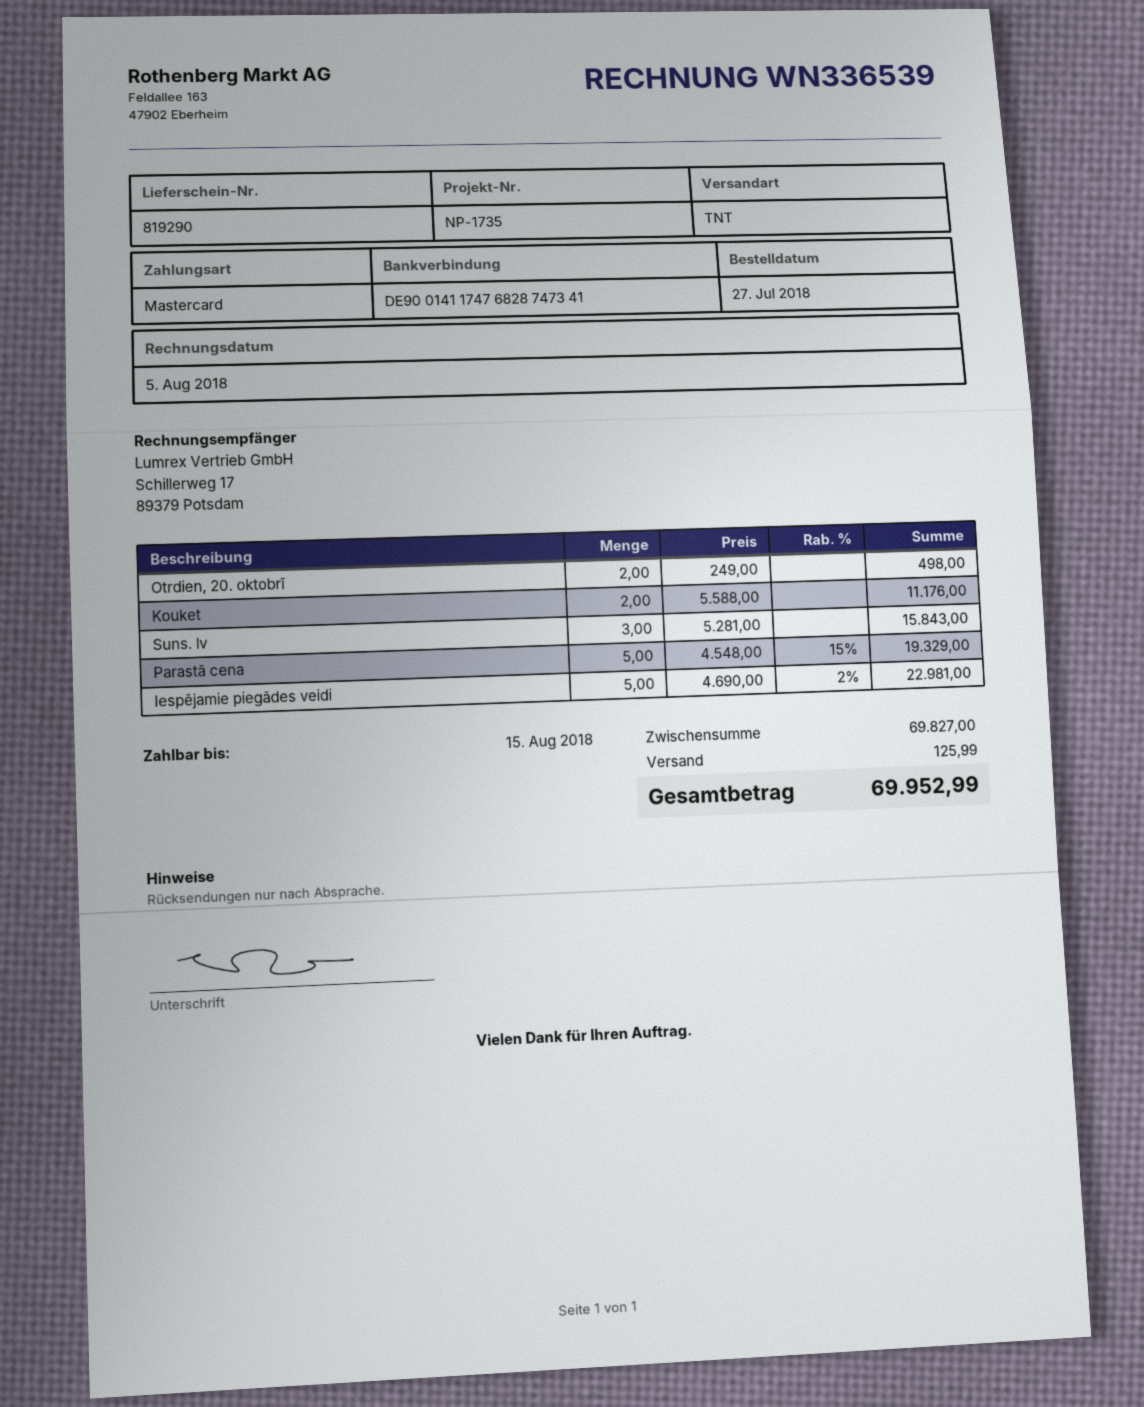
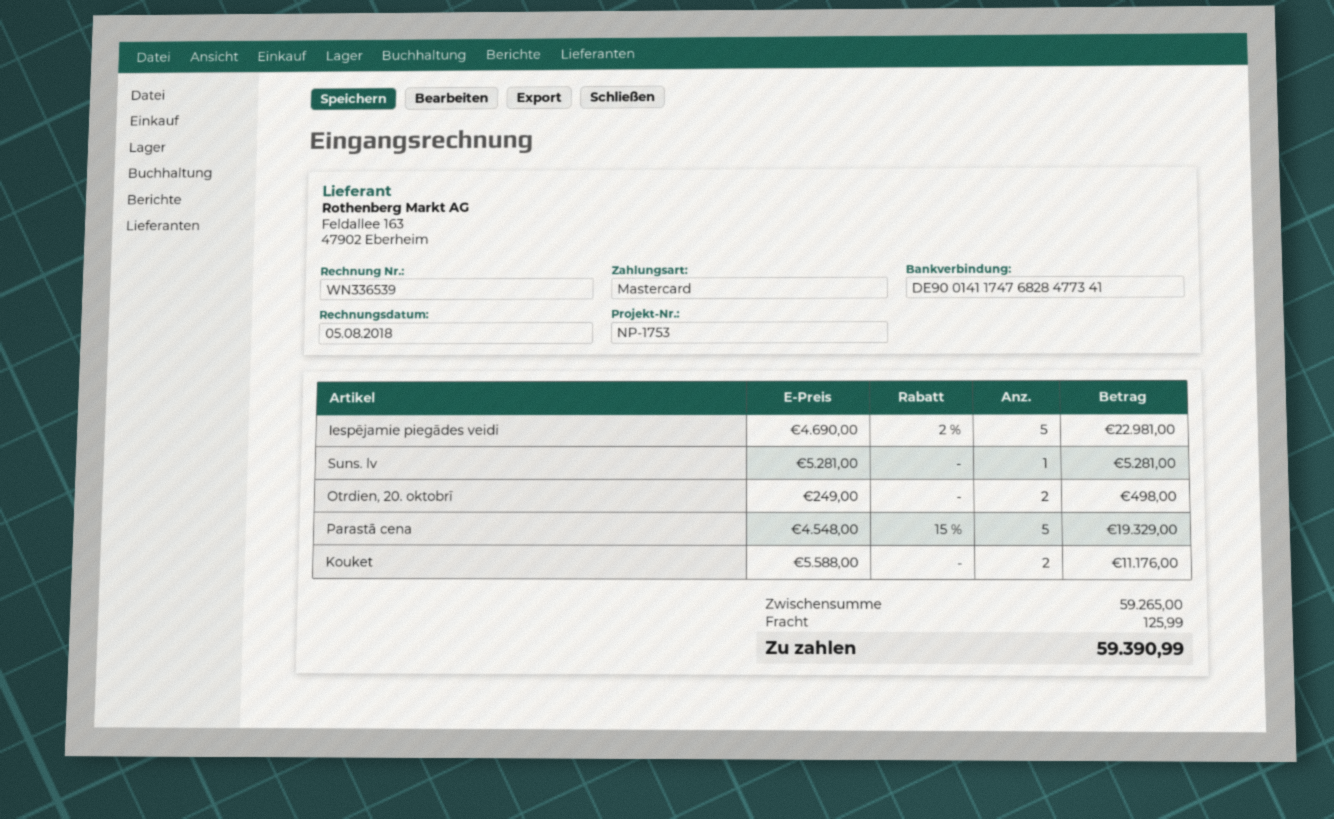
reference: NP-1735 -> NP-1753
bank account: DE90014117476828747341 -> DE90014117476828477341
Suns. lv: 3 x 5281.00 = 15843.00 -> 1 x 5281.00 = 5281.00
subtotal: 69827.00 -> 59265.00
total: 69952.99 -> 59390.99

